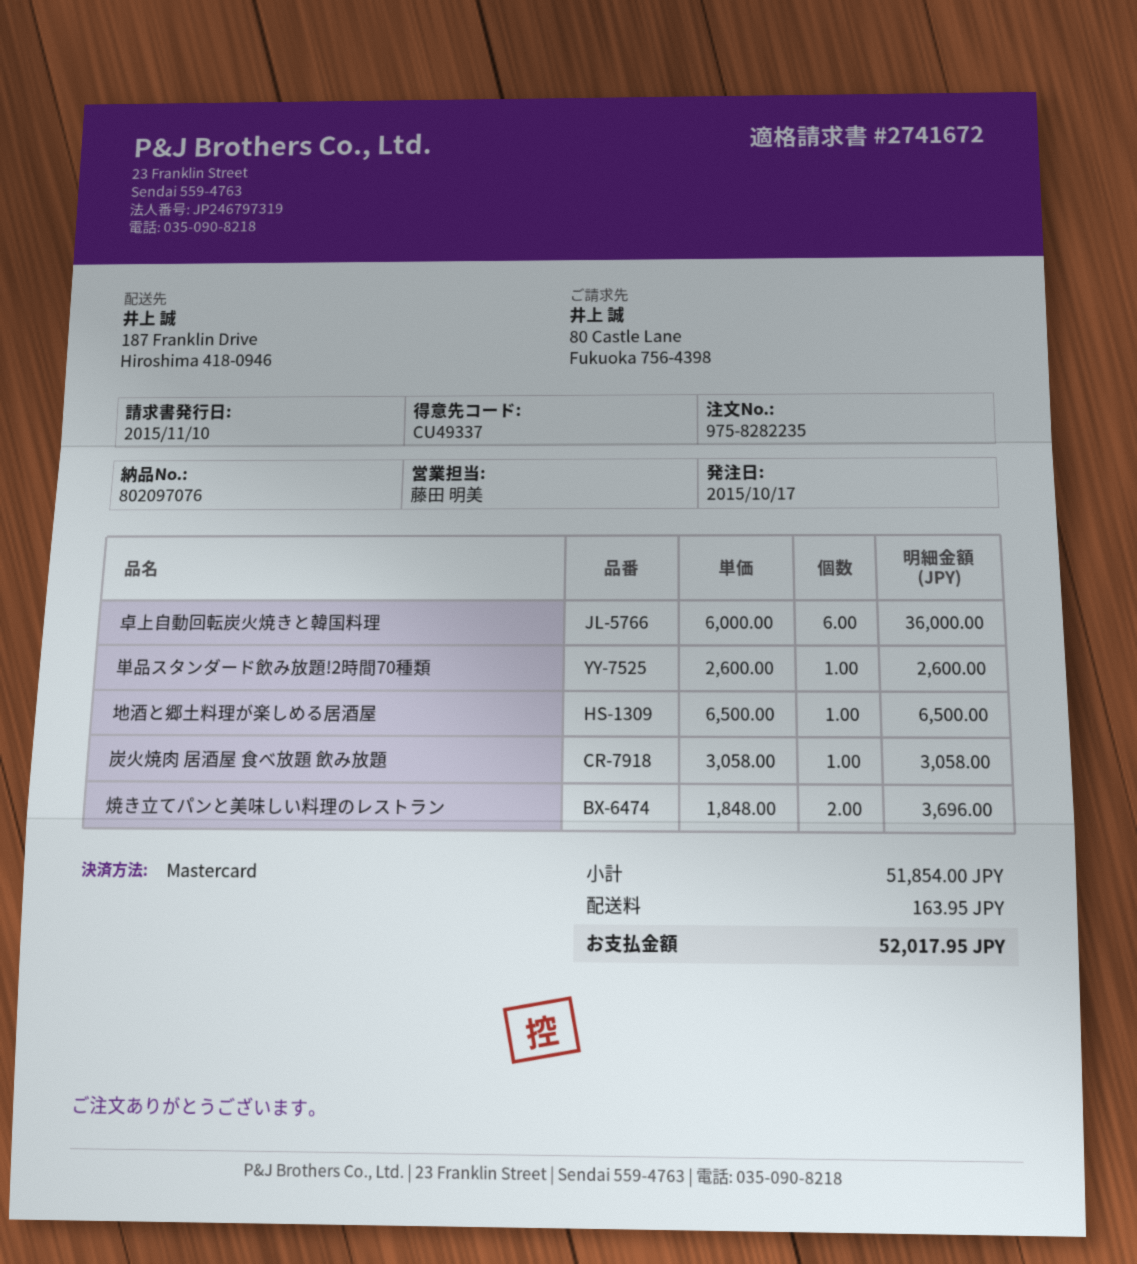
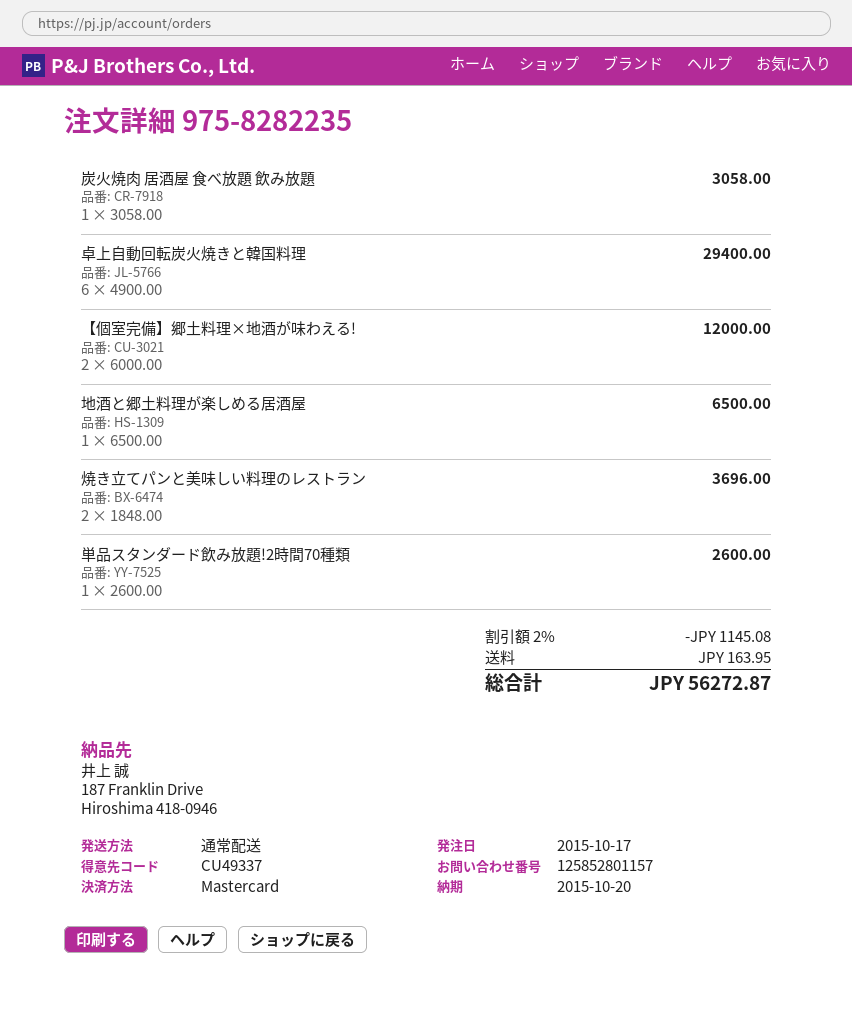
卓上自動回転炭火焼きと韓国料理: 6 x 6000.00 = 36000.00 -> 6 x 4900.00 = 29400.00
【個室完備】郷土料理×地酒が味わえる!: none -> 2 x 6000.00 = 12000.00
discount: none -> 2% = 1145.08
total: 52017.95 -> 56272.87

